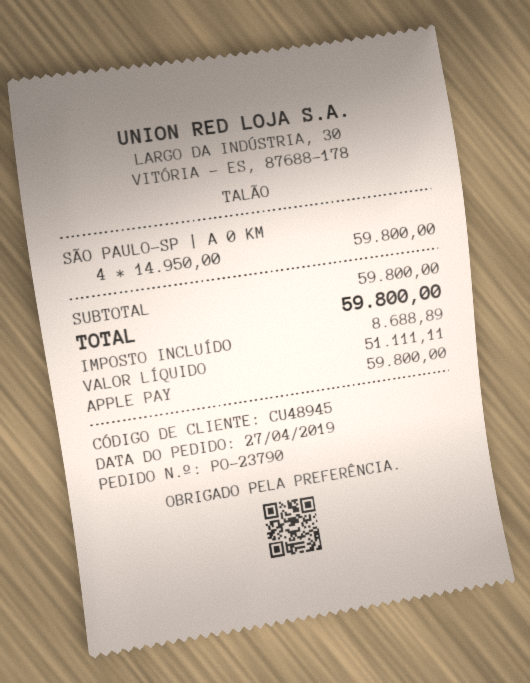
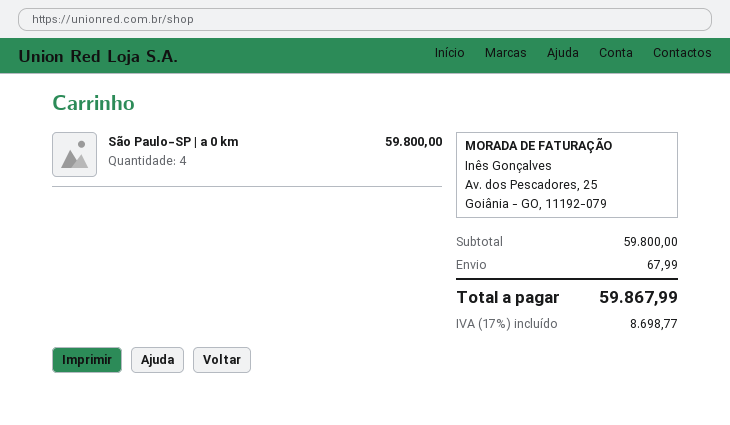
shipping: none -> 67.99
tax: 8688.89 -> 8698.77
total: 59800.00 -> 59867.99

